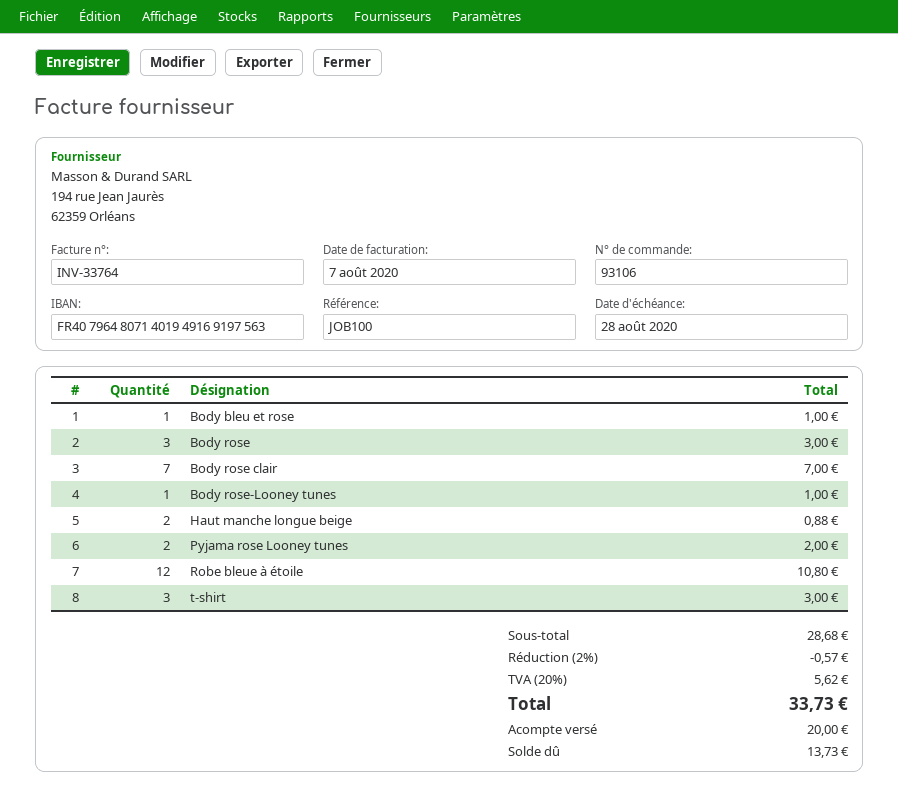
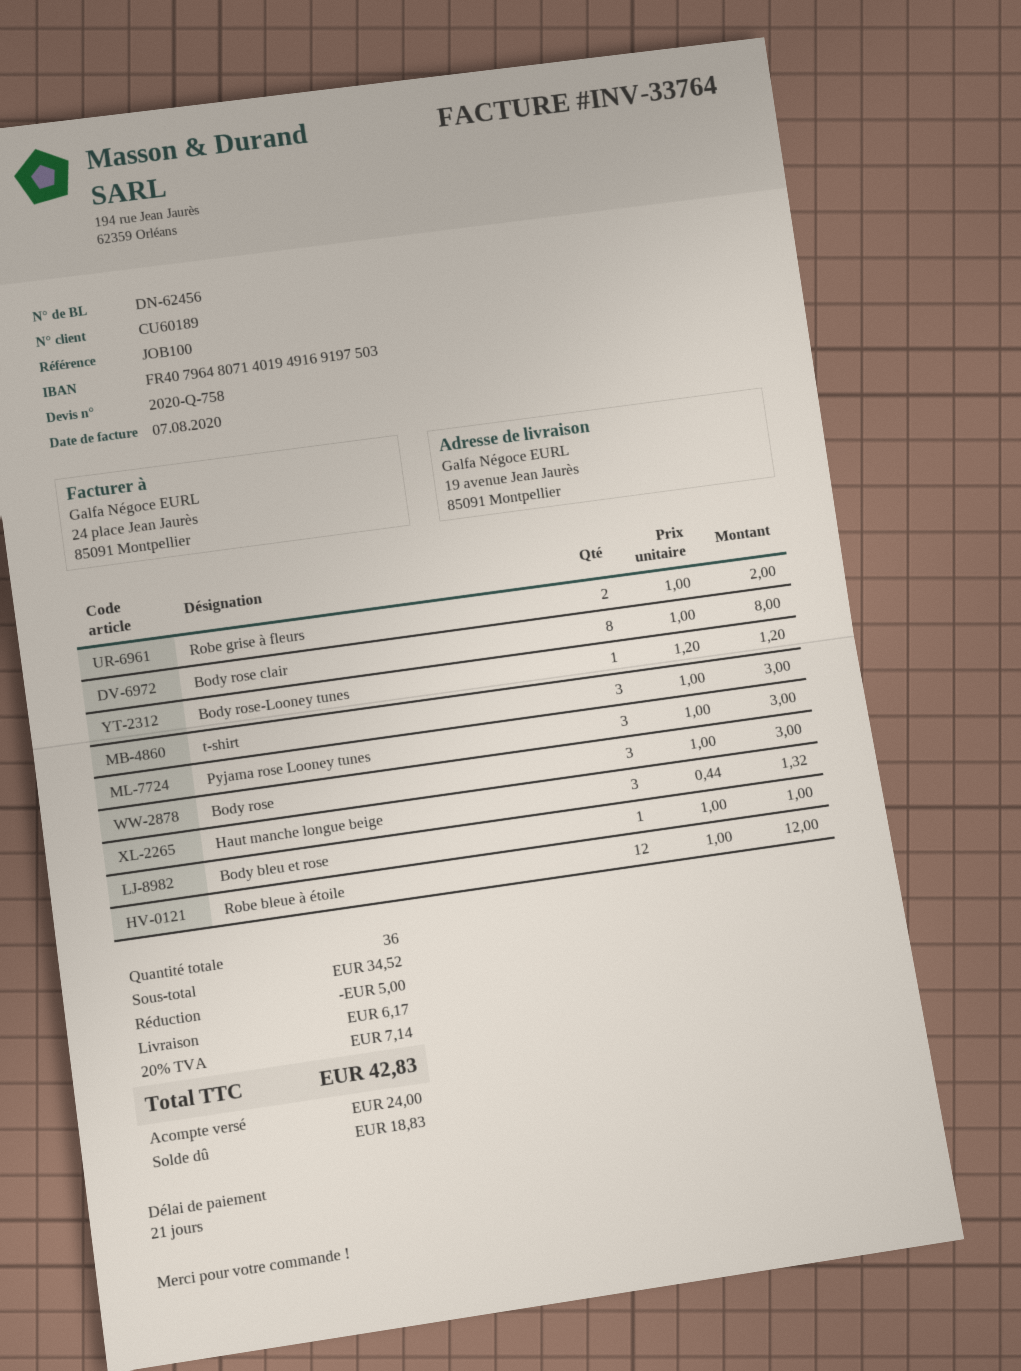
bank account: FR4079648071401949169197563 -> FR4079648071401949169197503
Body rose clair: 7 for 7.00 -> 8 for 8.00
Body rose-Looney tunes: 1 for 1.00 -> 1 for 1.20
Haut manche longue beige: 2 for 0.88 -> 3 for 1.32
Pyjama rose Looney tunes: 2 for 2.00 -> 3 for 3.00
Robe bleue à étoile: 12 for 10.80 -> 12 for 12.00
Robe grise à fleurs: none -> 2 for 2.00
subtotal: 28.68 -> 34.52
discount: 0.57 -> 5.00
shipping: none -> 6.17
tax: 20% = 5.62 -> 20% = 7.14
total: 33.73 -> 42.83
deposit: 20.00 -> 24.00
balance: 13.73 -> 18.83

